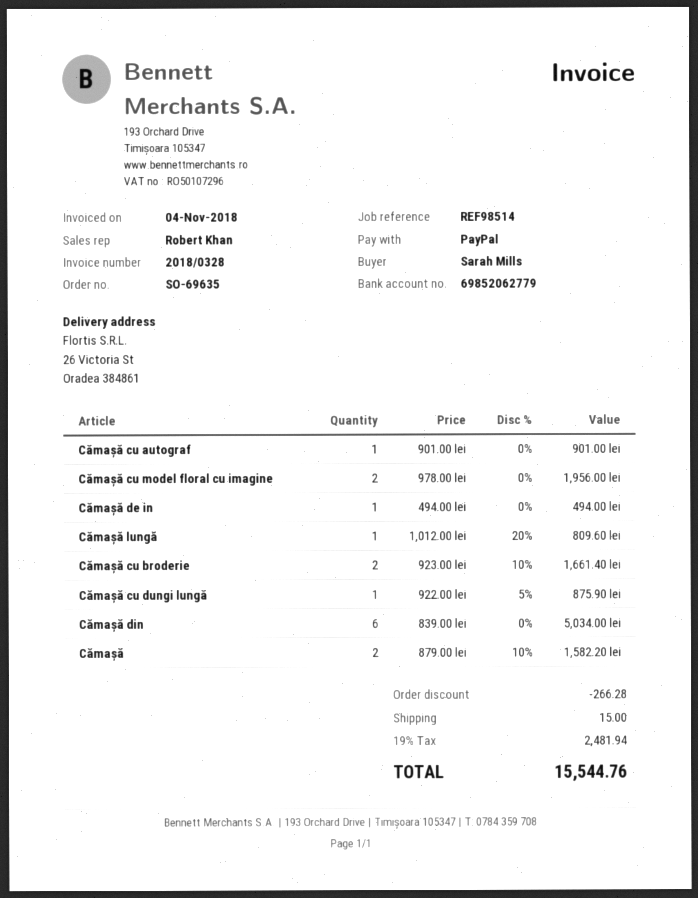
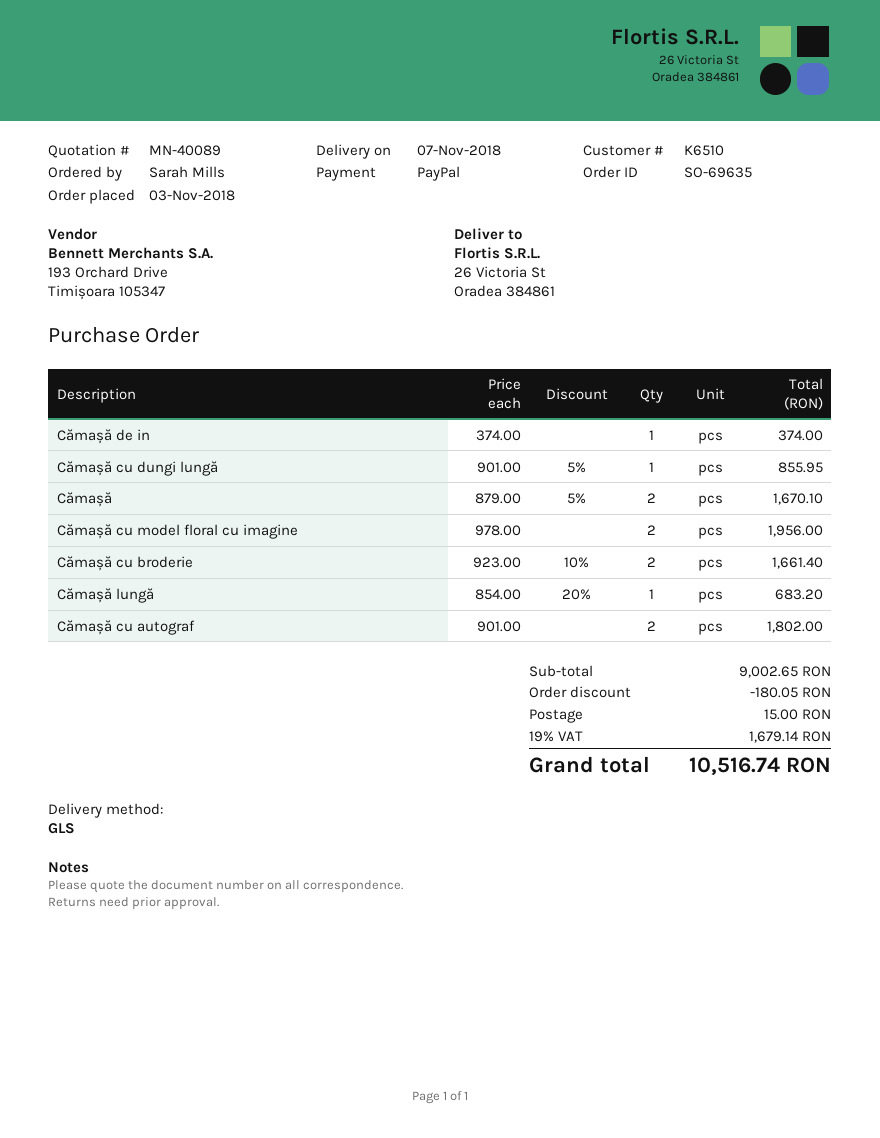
Cămașă cu autograf: 1 x 901.00 = 901.00 -> 2 x 901.00 = 1802.00
Cămașă de in: 1 x 494.00 = 494.00 -> 1 x 374.00 = 374.00
Cămașă lungă: 1 x 1012.00 - 20% = 809.60 -> 1 x 854.00 - 20% = 683.20
Cămașă cu dungi lungă: 1 x 922.00 - 5% = 875.90 -> 1 x 901.00 - 5% = 855.95
Cămașă din: 6 x 839.00 = 5034.00 -> none
Cămașă: 2 x 879.00 - 10% = 1582.20 -> 2 x 879.00 - 5% = 1670.10
discount: 266.28 -> 180.05
tax: 19% = 2481.94 -> 19% = 1679.14
total: 15544.76 -> 10516.74

